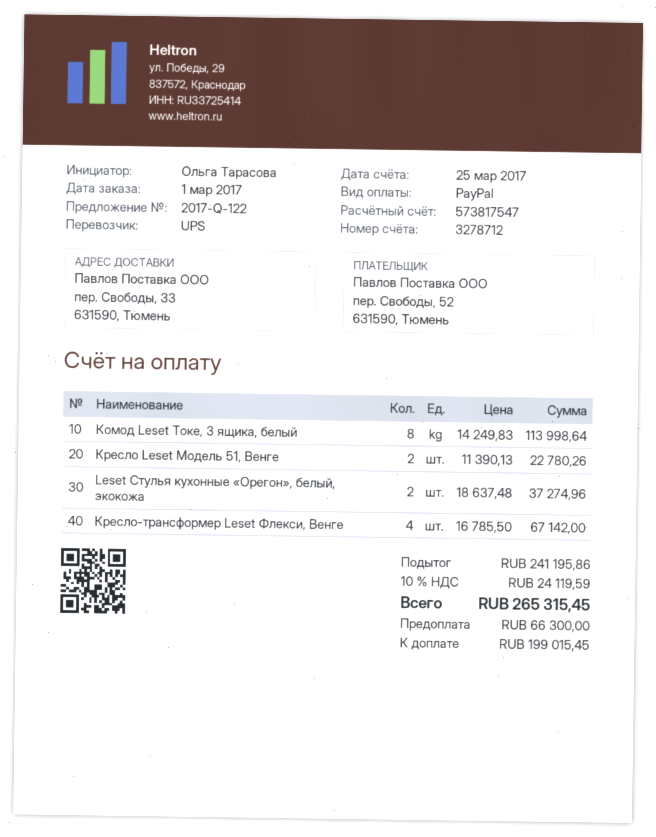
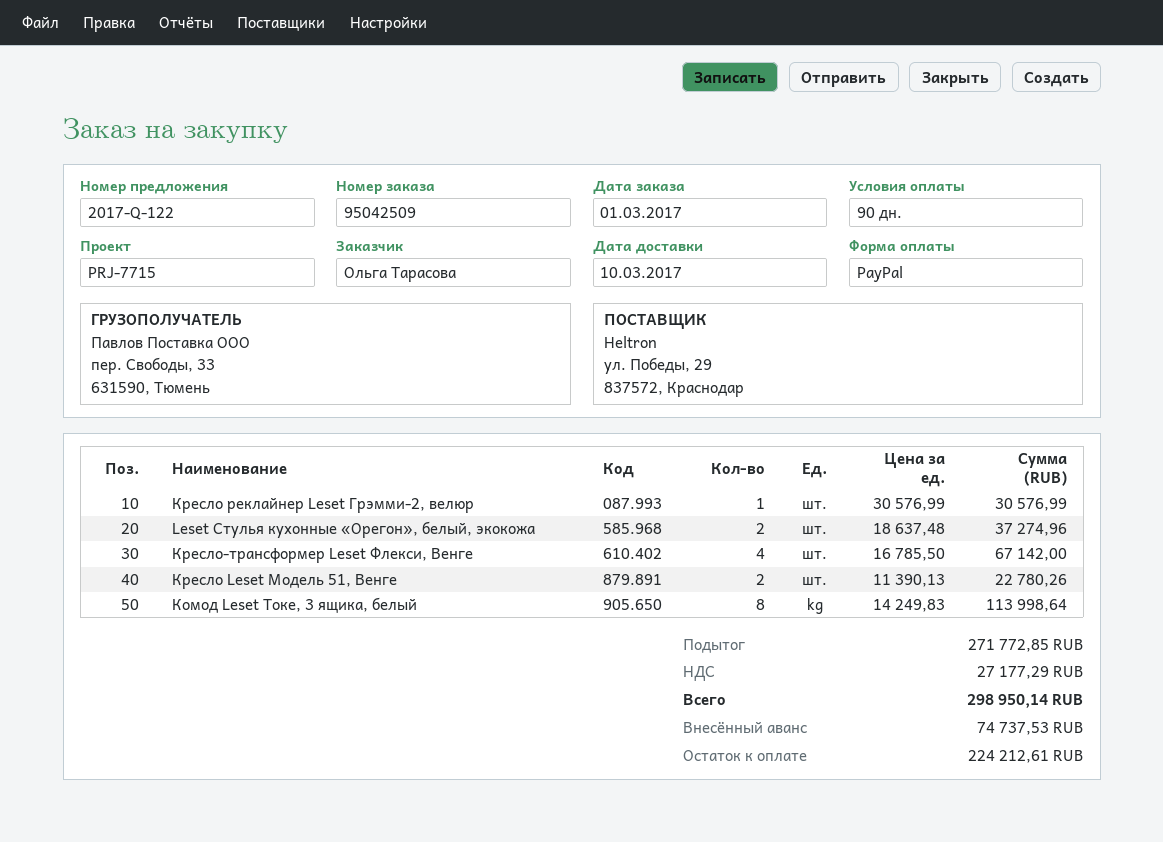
Кресло реклайнер Leset Грэмми-2, велюр: none -> 1 x 30576.99 = 30576.99
subtotal: 241195.86 -> 271772.85
tax: 24119.59 -> 27177.29
total: 265315.45 -> 298950.14
deposit: 66300.00 -> 74737.53
balance: 199015.45 -> 224212.61

